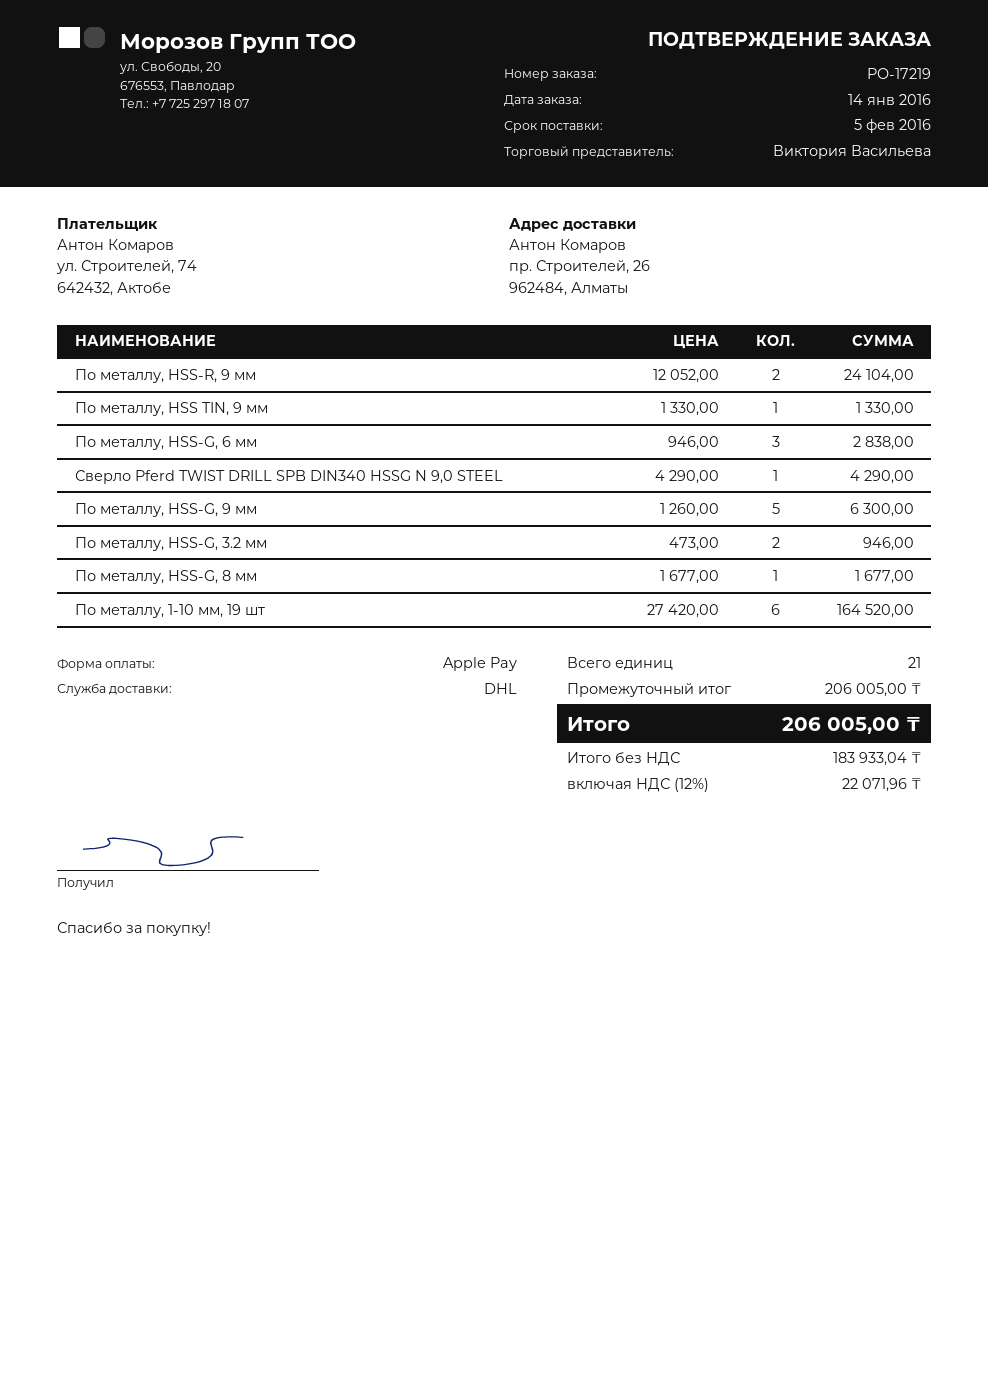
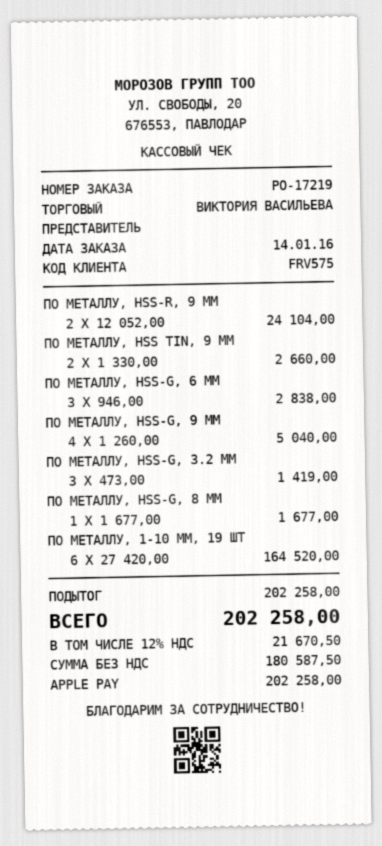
По металлу, HSS TIN, 9 мм: 1 x 1330.00 = 1330.00 -> 2 x 1330.00 = 2660.00
Сверло Pferd TWIST DRILL SPB DIN340 HSSG N 9,0 STEEL: 1 x 4290.00 = 4290.00 -> none
По металлу, HSS-G, 9 мм: 5 x 1260.00 = 6300.00 -> 4 x 1260.00 = 5040.00
По металлу, HSS-G, 3.2 мм: 2 x 473.00 = 946.00 -> 3 x 473.00 = 1419.00
subtotal: 206005.00 -> 202258.00
net: 183933.04 -> 180587.50
tax: 12% = 22071.96 -> 12% = 21670.50
total: 206005.00 -> 202258.00

